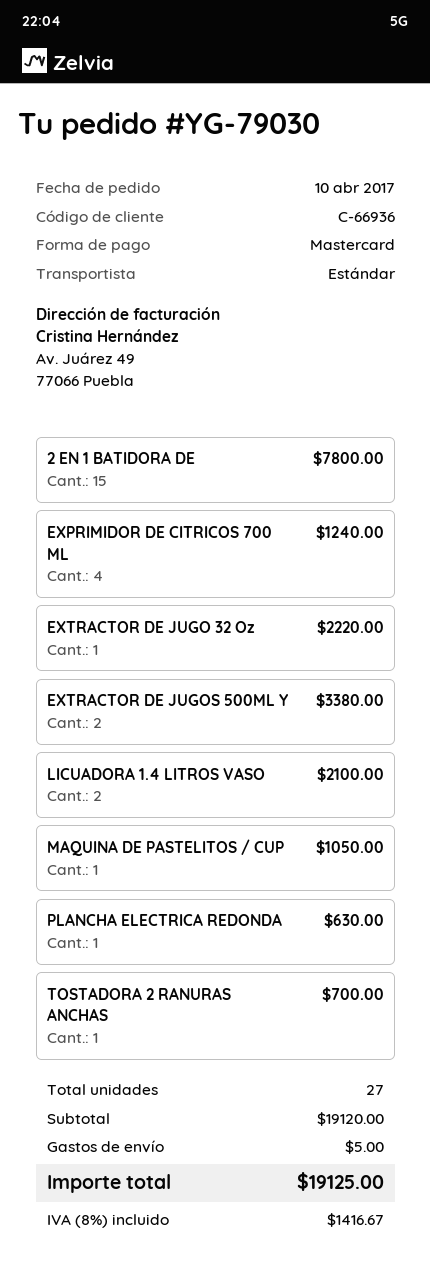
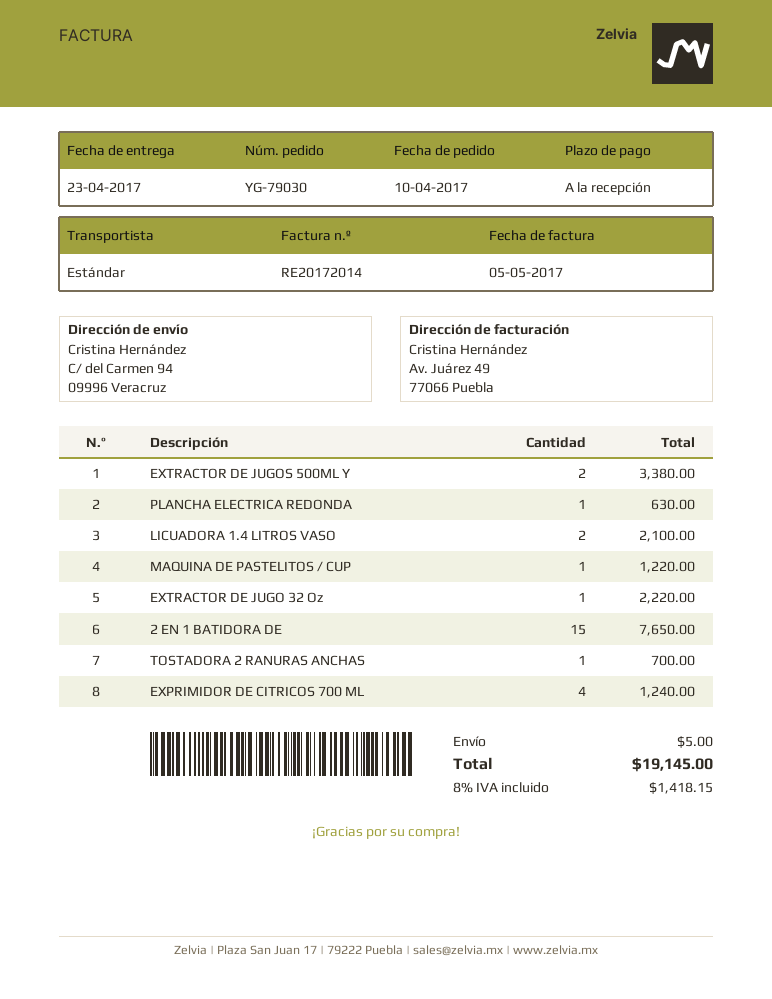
2 EN 1 BATIDORA DE: 15 for 7800.00 -> 15 for 7650.00
MAQUINA DE PASTELITOS / CUP: 1 for 1050.00 -> 1 for 1220.00
tax: 8% = 1416.67 -> 8% = 1418.15
total: 19125.00 -> 19145.00

